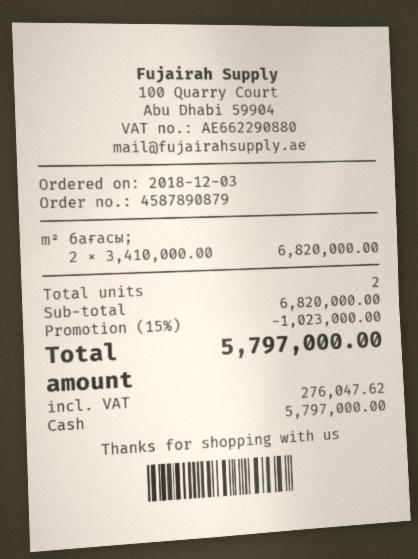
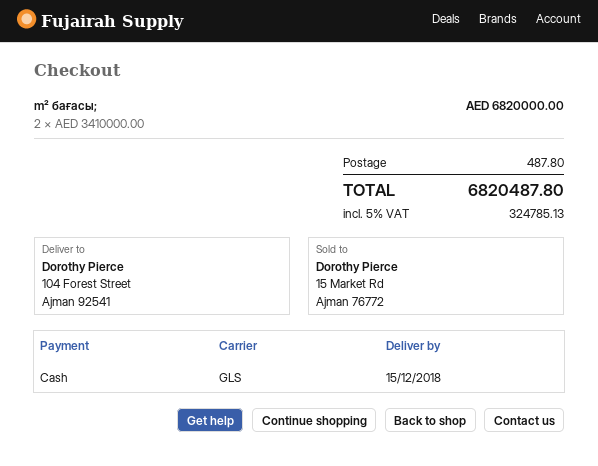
discount: 15% = 1023000.00 -> none
shipping: none -> 487.80
tax: 276047.62 -> 324785.13
total: 5797000.00 -> 6820487.80

